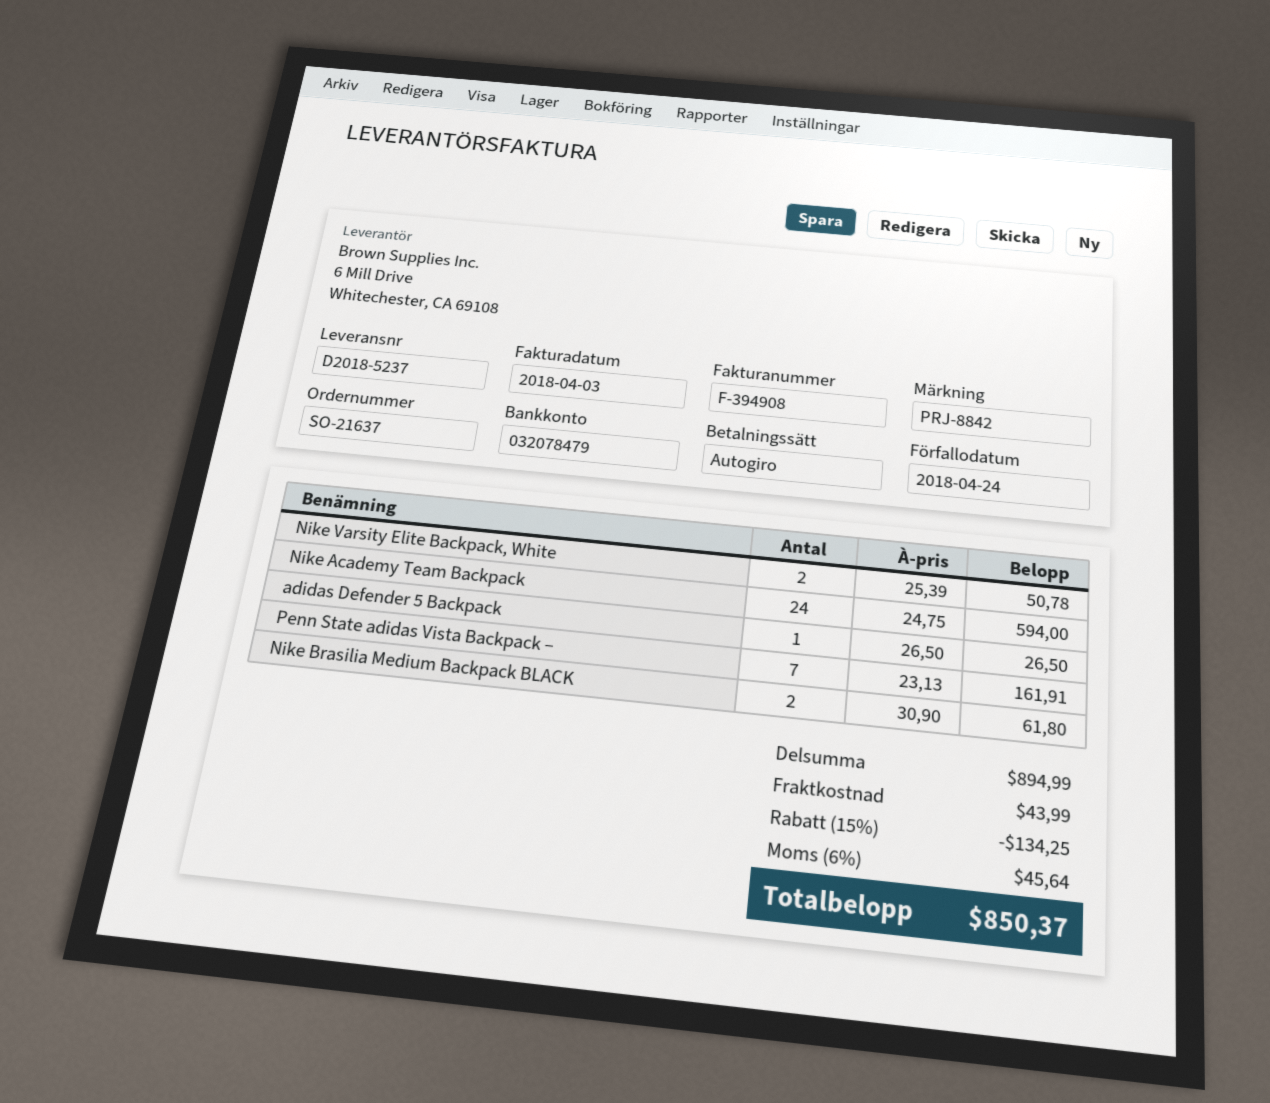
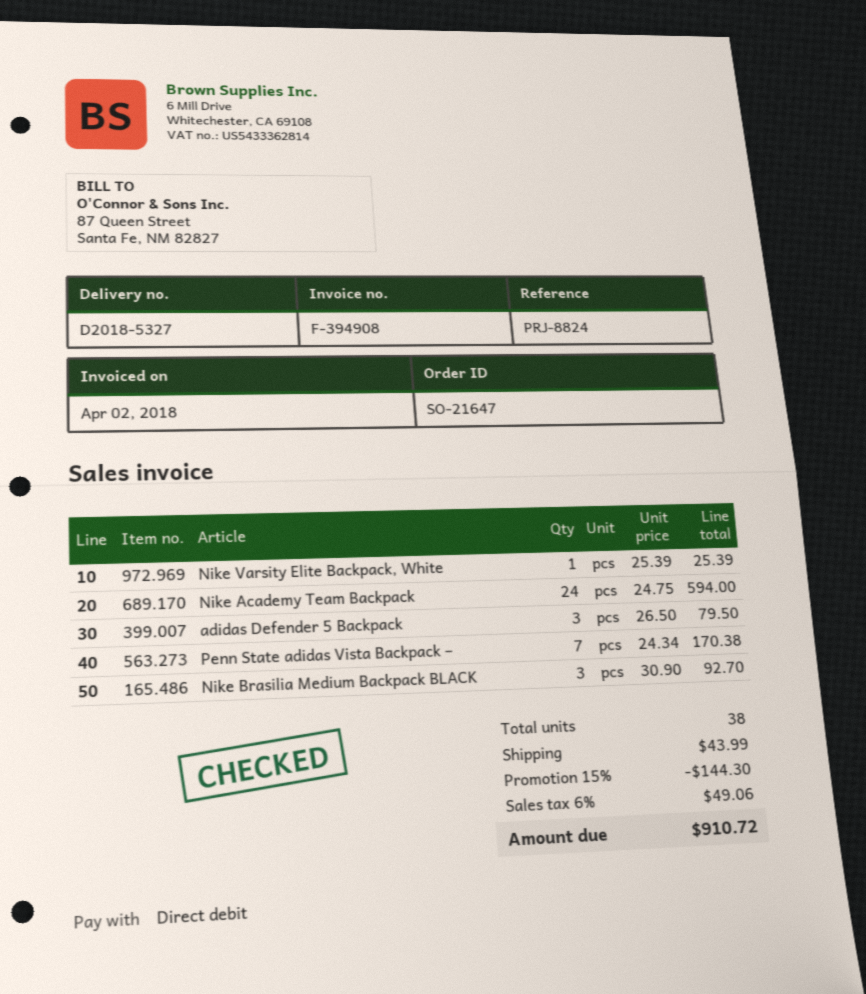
order number: SO-21637 -> SO-21647
delivery note number: D2018-5237 -> D2018-5327
invoice date: 2018-04-03 -> 2018-04-02
reference: PRJ-8842 -> PRJ-8824
Nike Varsity Elite Backpack, White: 2 x 25.39 = 50.78 -> 1 x 25.39 = 25.39
adidas Defender 5 Backpack: 1 x 26.50 = 26.50 -> 3 x 26.50 = 79.50
Penn State adidas Vista Backpack –: 7 x 23.13 = 161.91 -> 7 x 24.34 = 170.38
Nike Brasilia Medium Backpack BLACK: 2 x 30.90 = 61.80 -> 3 x 30.90 = 92.70
discount: 15% = 134.25 -> 15% = 144.30
tax: 6% = 45.64 -> 6% = 49.06
total: 850.37 -> 910.72

